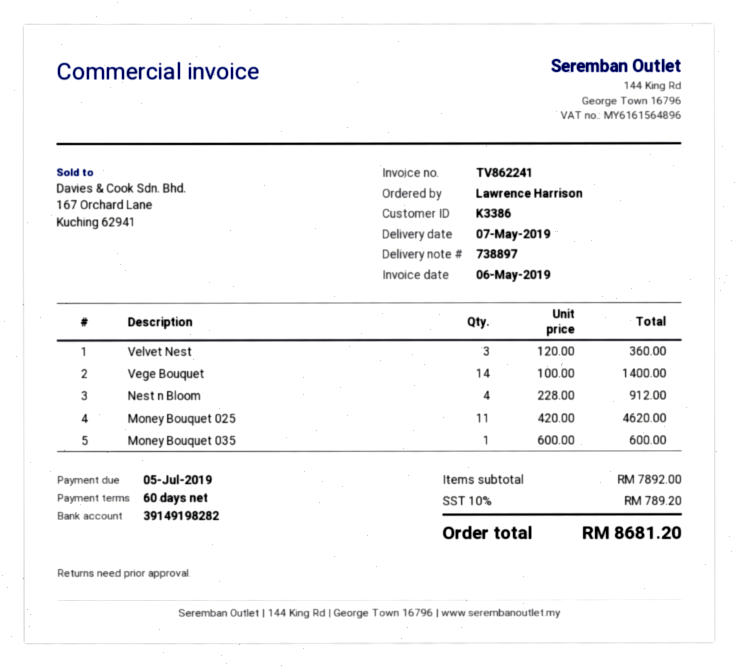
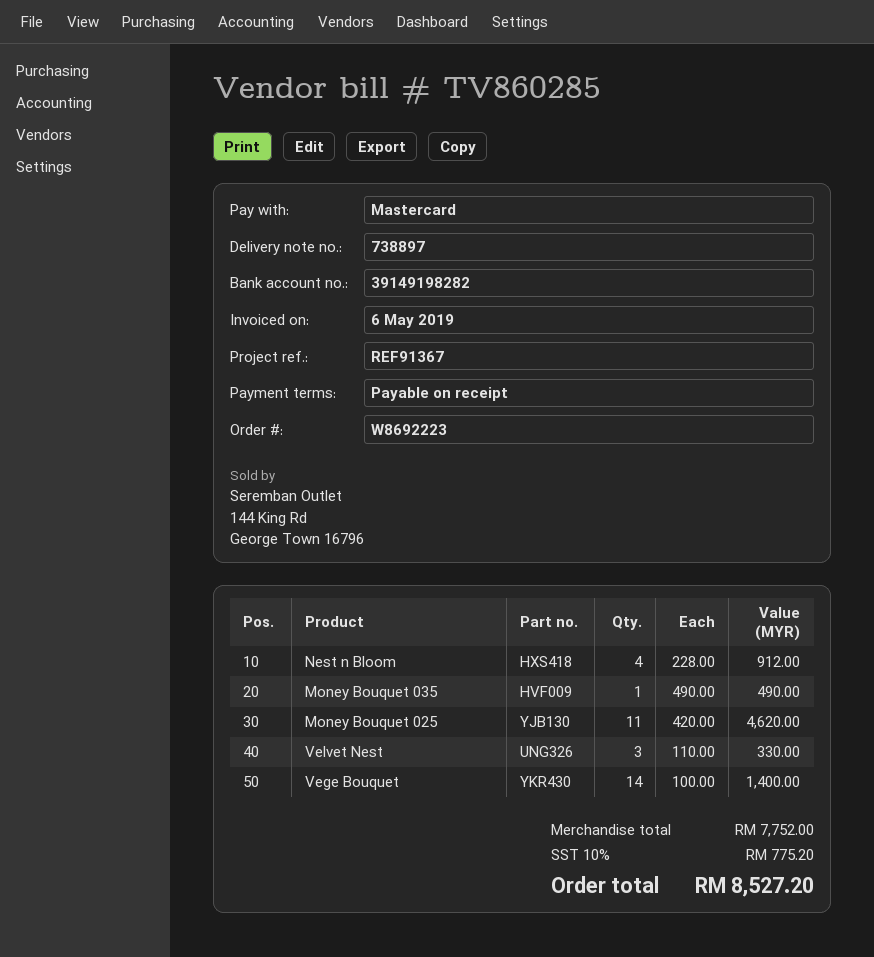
invoice number: TV862241 -> TV860285
payment terms: 60 days -> on receipt
Velvet Nest: 3 x 120.00 = 360.00 -> 3 x 110.00 = 330.00
Money Bouquet 035: 1 x 600.00 = 600.00 -> 1 x 490.00 = 490.00
subtotal: 7892.00 -> 7752.00
tax: 10% = 789.20 -> 10% = 775.20
total: 8681.20 -> 8527.20

